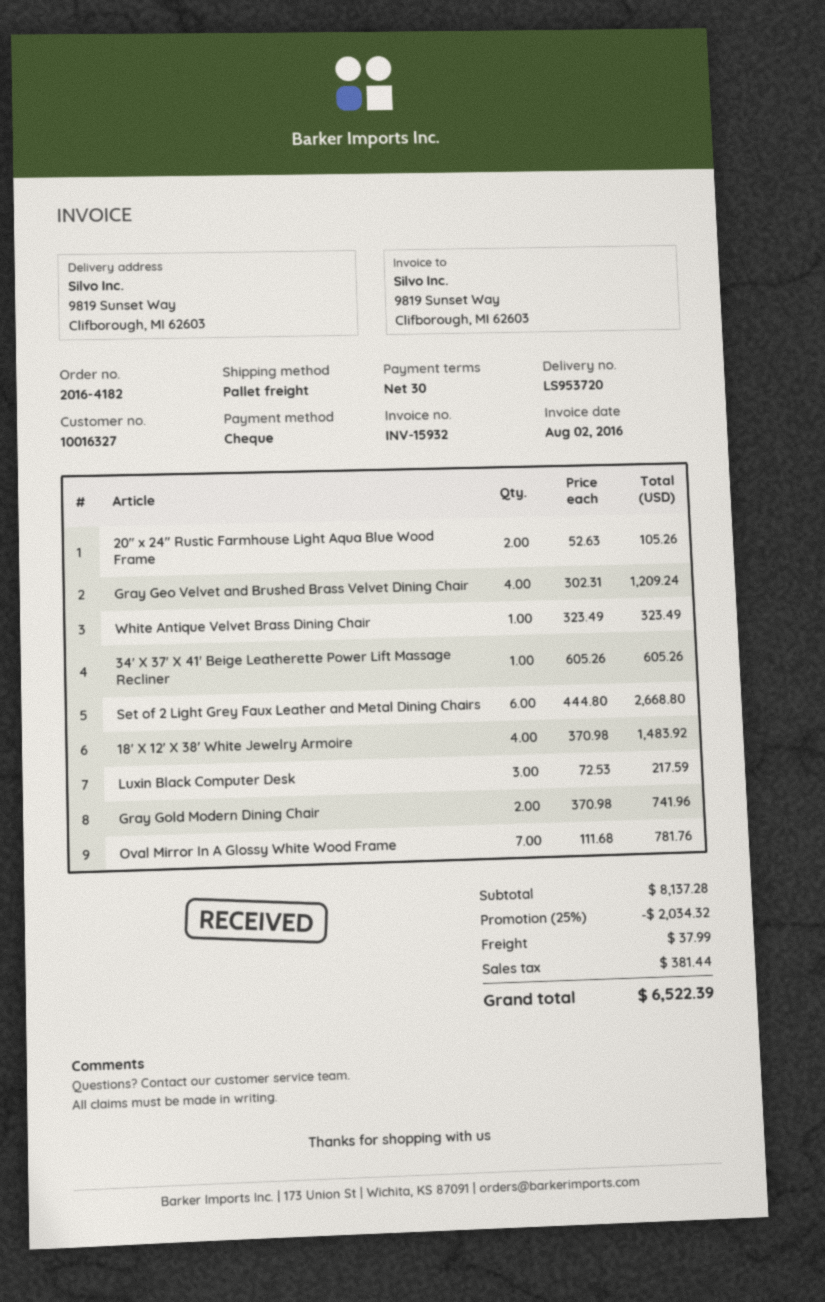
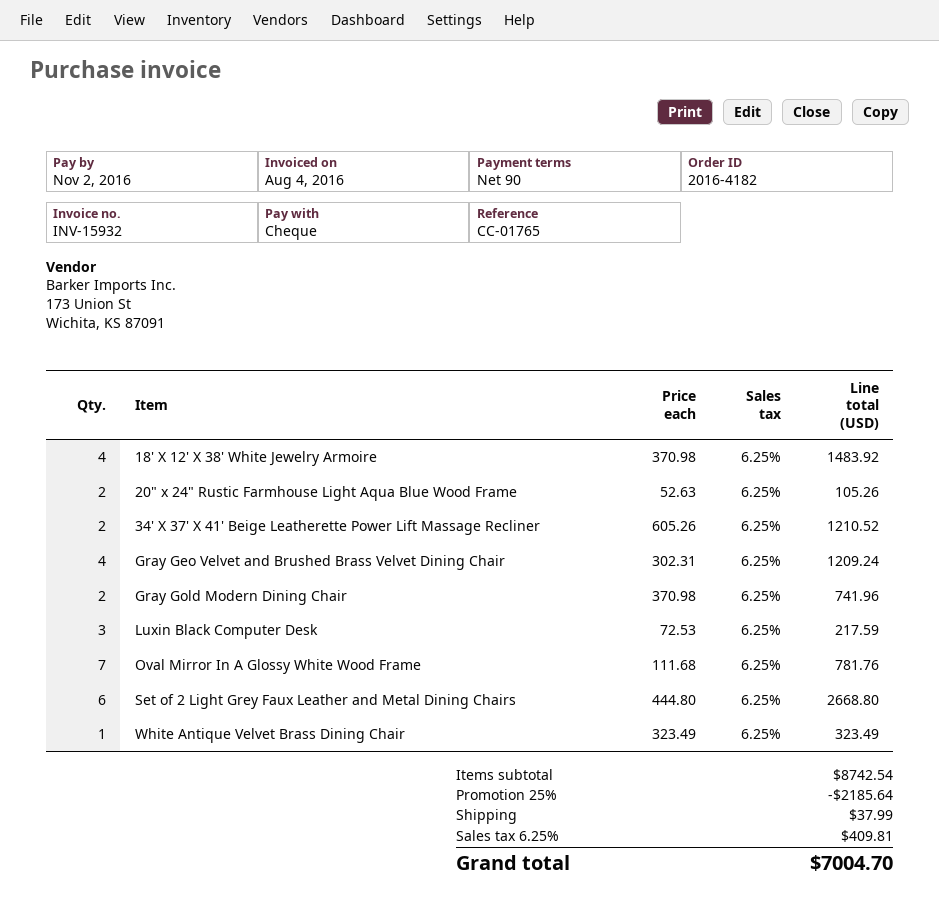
invoice date: 2016-08-02 -> 2016-08-04
payment terms: 30 days -> 90 days
34' X 37' X 41' Beige Leatherette Power Lift Massage Recliner: 1 x 605.26 = 605.26 -> 2 x 605.26 = 1210.52
subtotal: 8137.28 -> 8742.54
discount: 25% = 2034.32 -> 25% = 2185.64
tax: 381.44 -> 409.81
total: 6522.39 -> 7004.70

